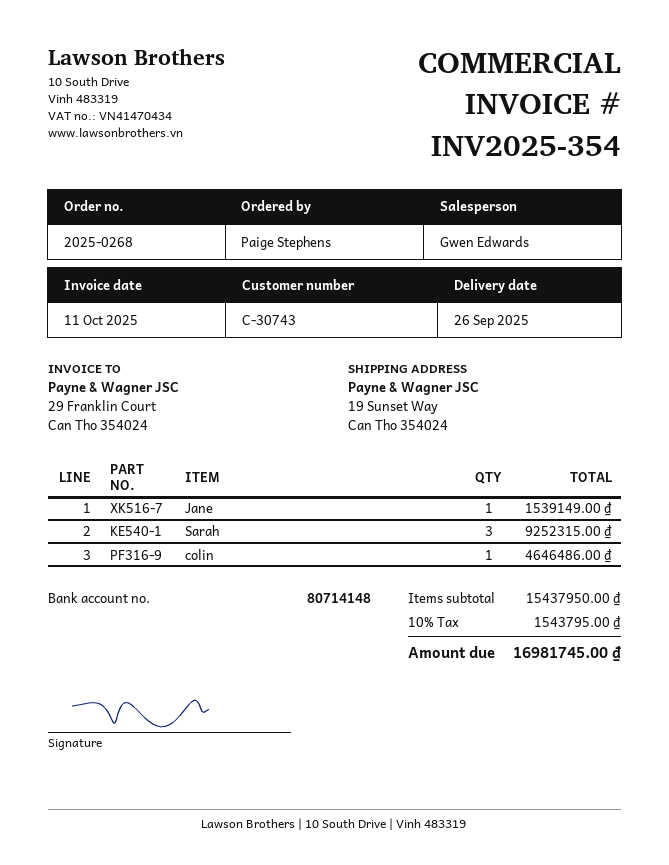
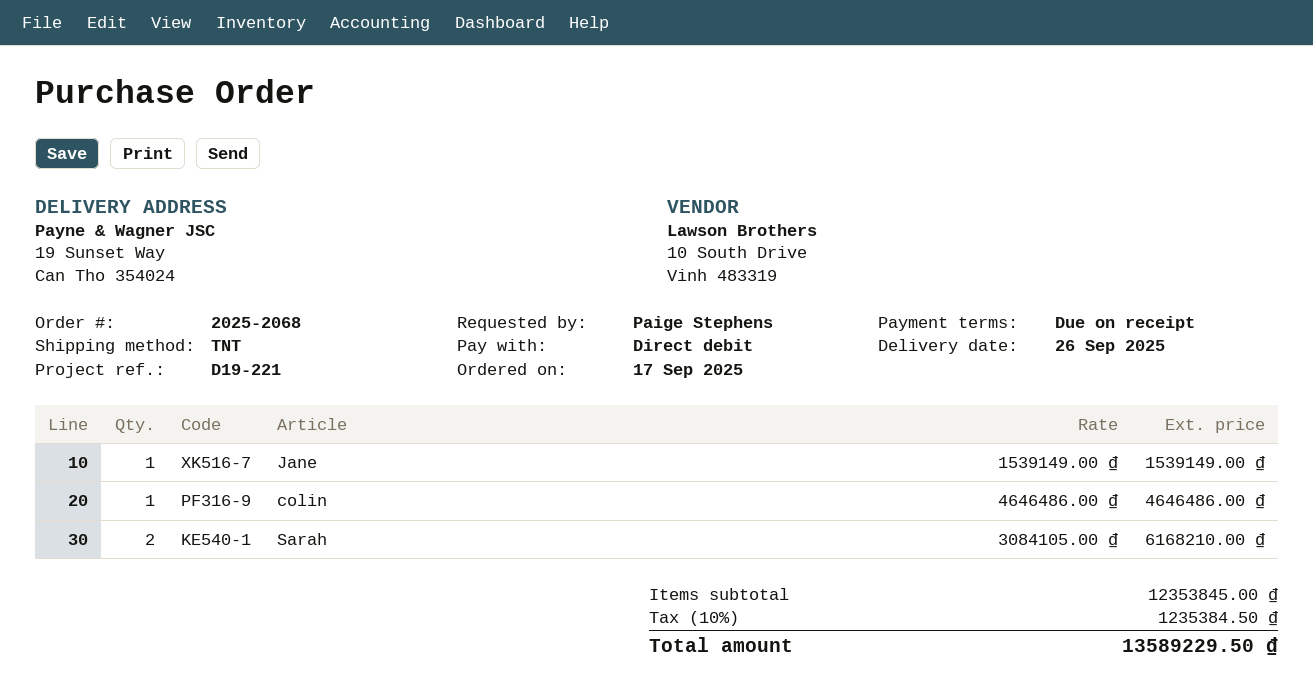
order number: 2025-0268 -> 2025-2068
Sarah: 3 for 9252315.00 -> 2 for 6168210.00
subtotal: 15437950.00 -> 12353845.00
tax: 10% = 1543795.00 -> 10% = 1235384.50
total: 16981745.00 -> 13589229.50

